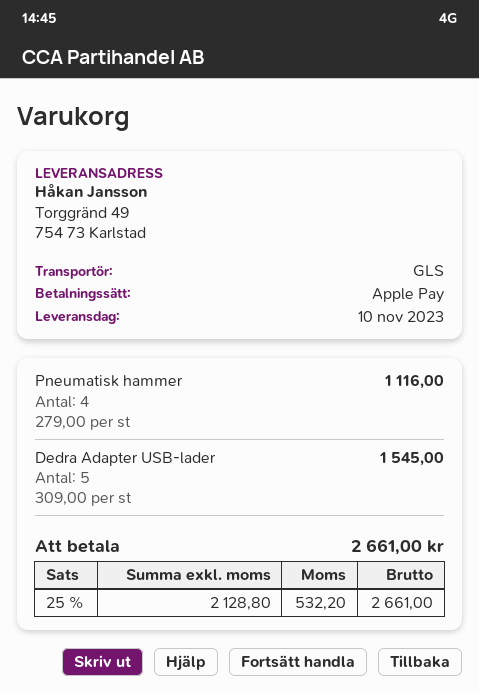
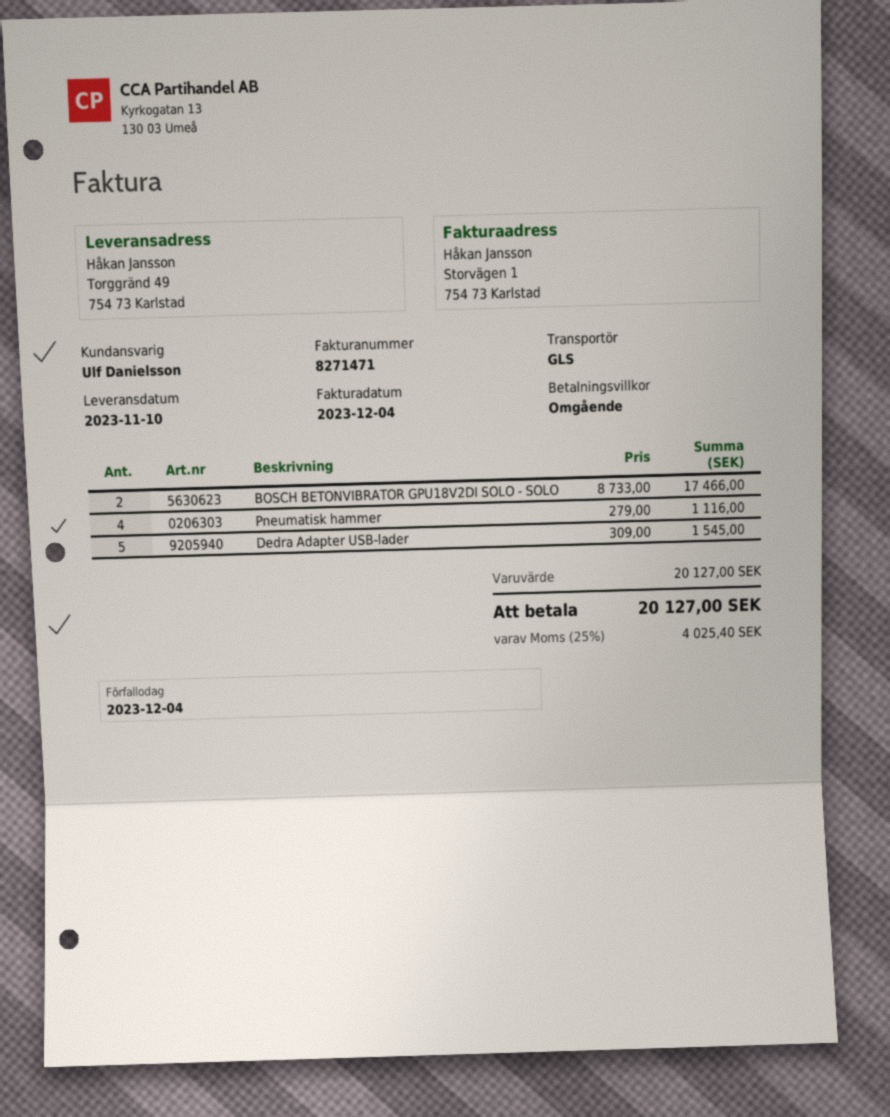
BOSCH BETONVIBRATOR GPU18V2DI SOLO - SOLO: none -> 2 x 8733.00 = 17466.00
tax: 25% = 532.20 -> 25% = 4025.40
total: 2661.00 -> 20127.00

